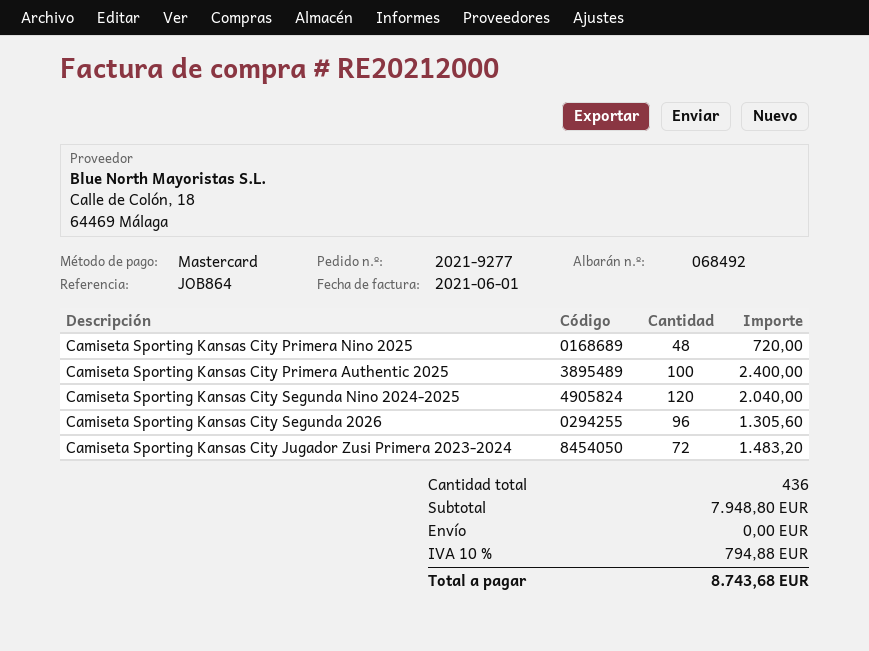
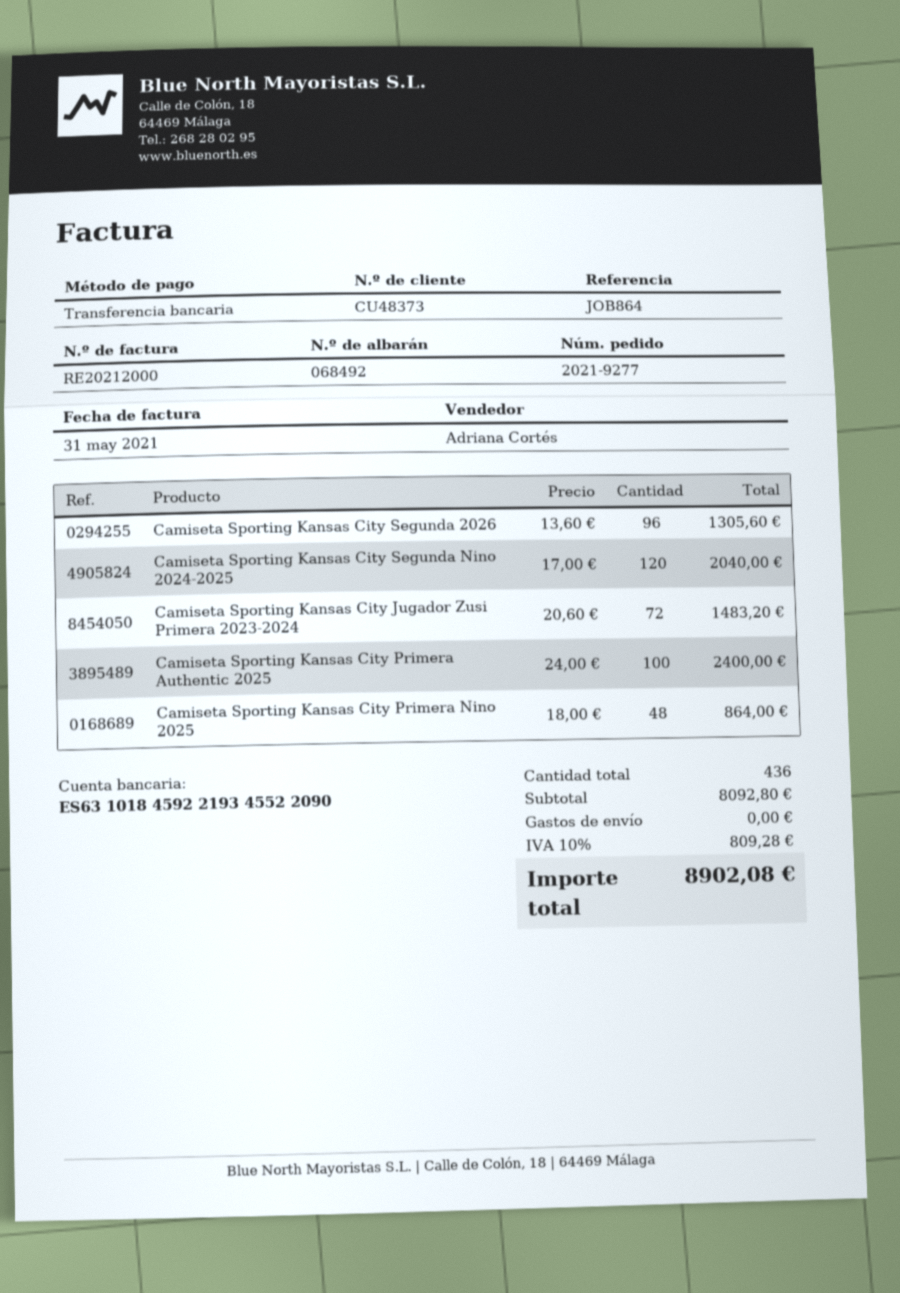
invoice date: 2021-06-01 -> 2021-05-31
payment method: Mastercard -> bank transfer
Camiseta Sporting Kansas City Primera Nino 2025: 48 for 720.00 -> 48 for 864.00
subtotal: 7948.80 -> 8092.80
tax: 10% = 794.88 -> 10% = 809.28
total: 8743.68 -> 8902.08

